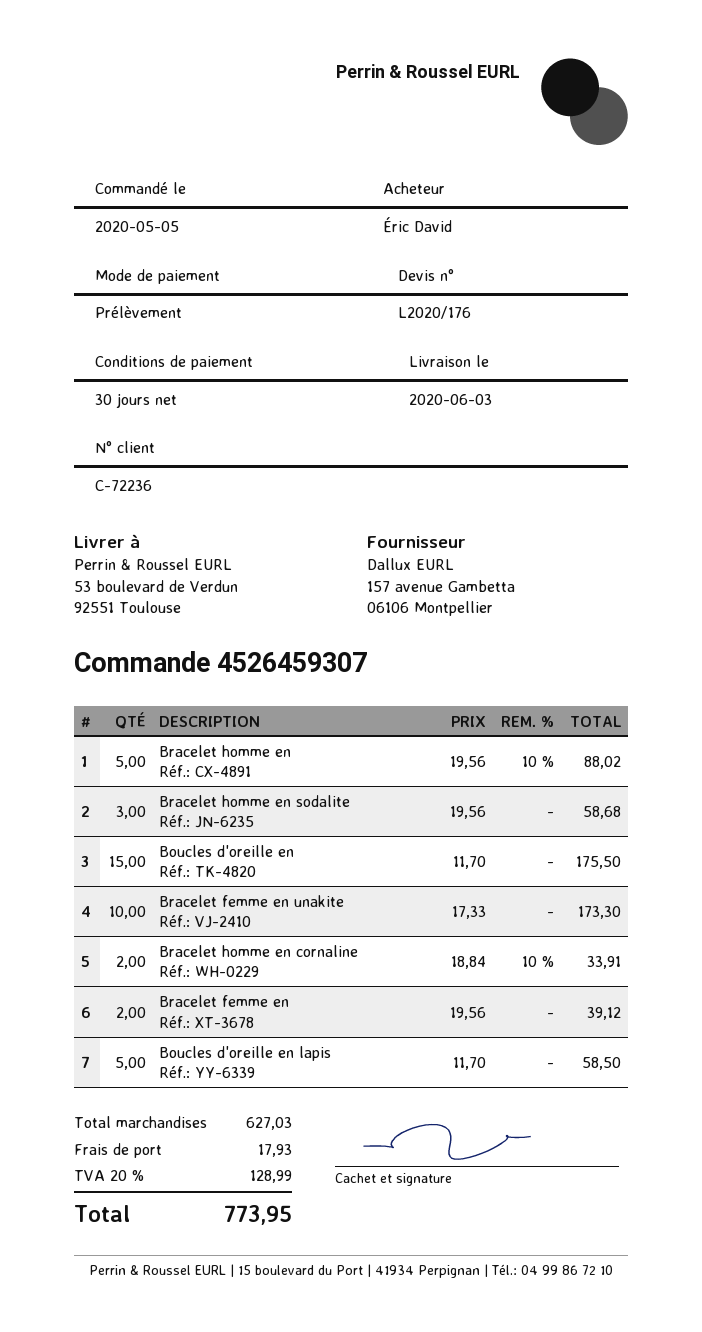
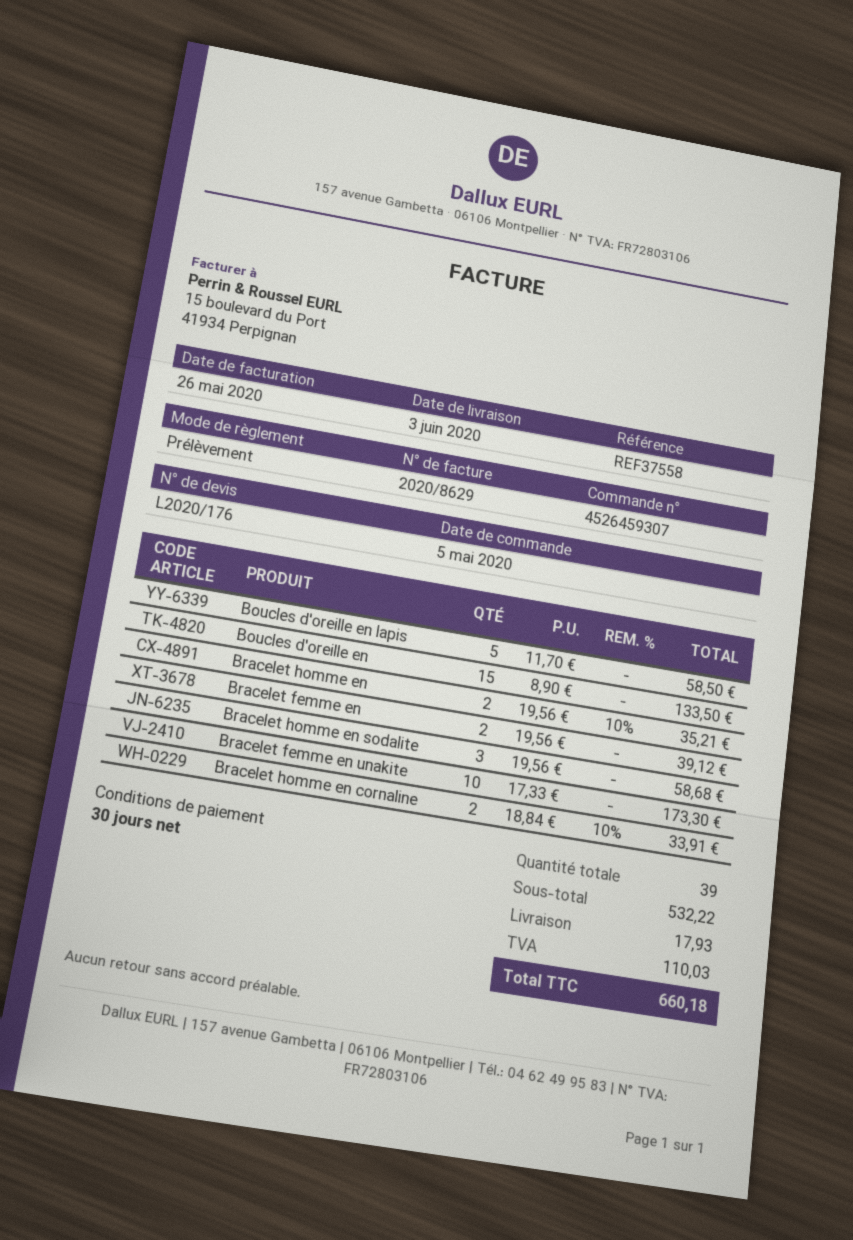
Bracelet homme en: 5 x 19.56 - 10% = 88.02 -> 2 x 19.56 - 10% = 35.21
Boucles d'oreille en: 15 x 11.70 = 175.50 -> 15 x 8.90 = 133.50
subtotal: 627.03 -> 532.22
tax: 128.99 -> 110.03
total: 773.95 -> 660.18

